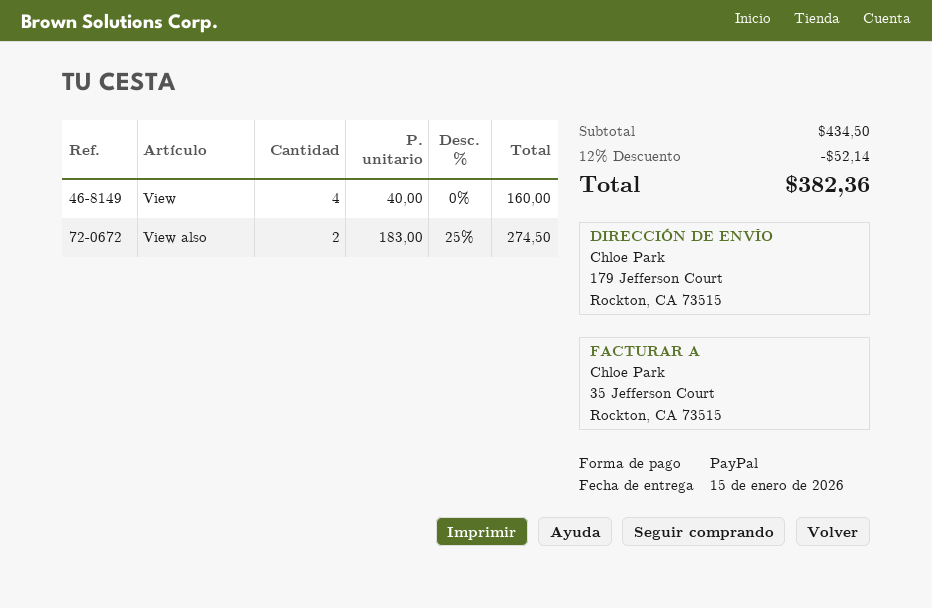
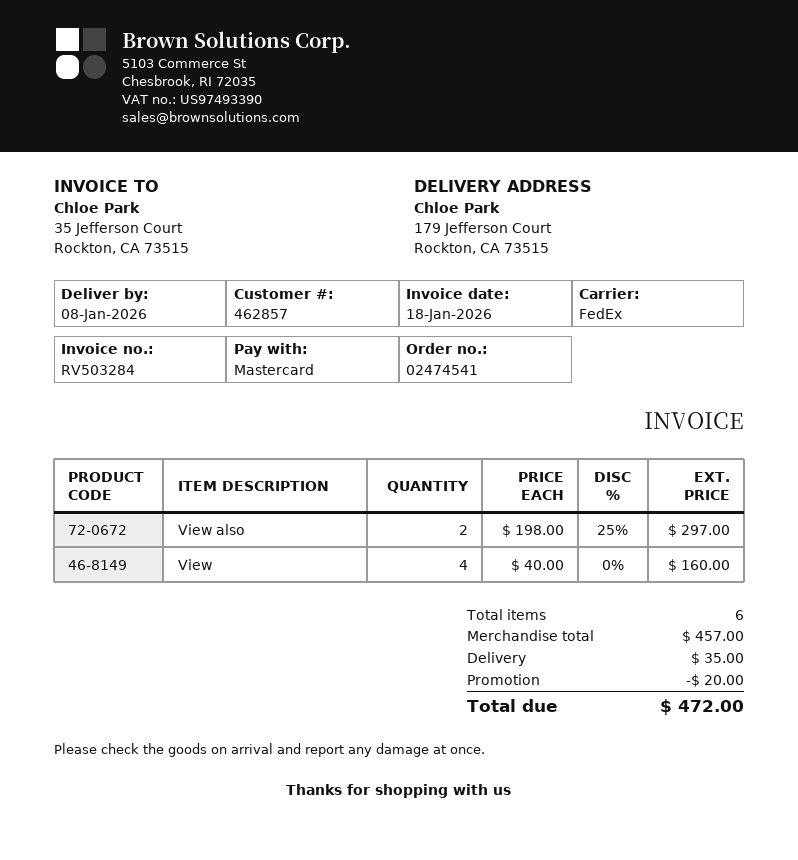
delivery date: 2026-01-15 -> 2026-01-08
payment method: PayPal -> Mastercard
View also: 2 x 183.00 - 25% = 274.50 -> 2 x 198.00 - 25% = 297.00
subtotal: 434.50 -> 457.00
discount: 52.14 -> 20.00
shipping: none -> 35.00
total: 382.36 -> 472.00

